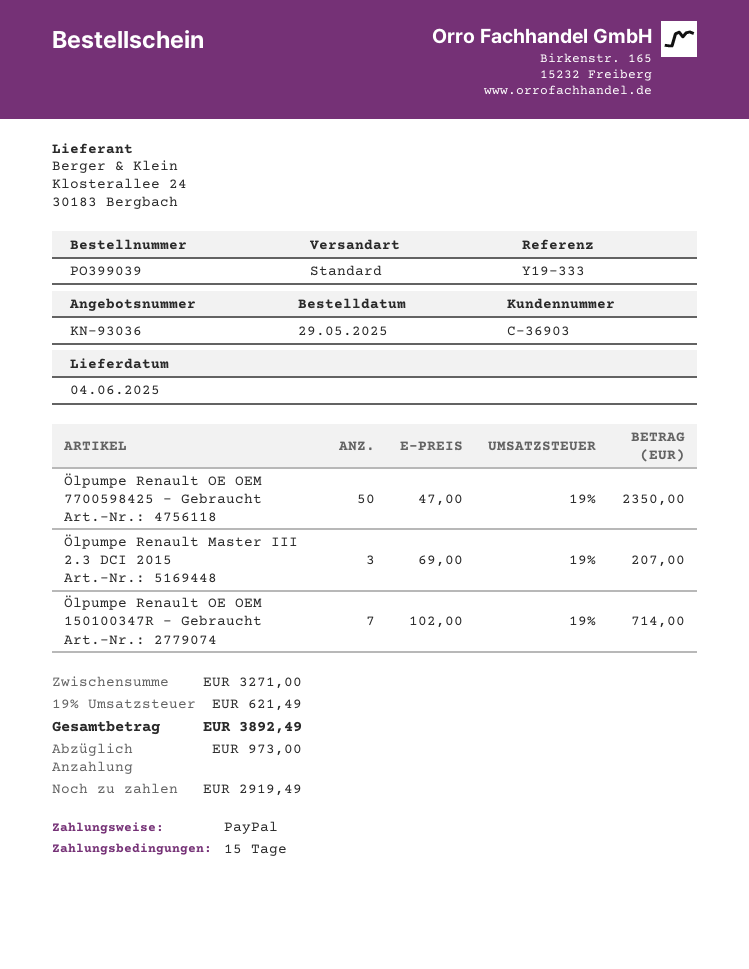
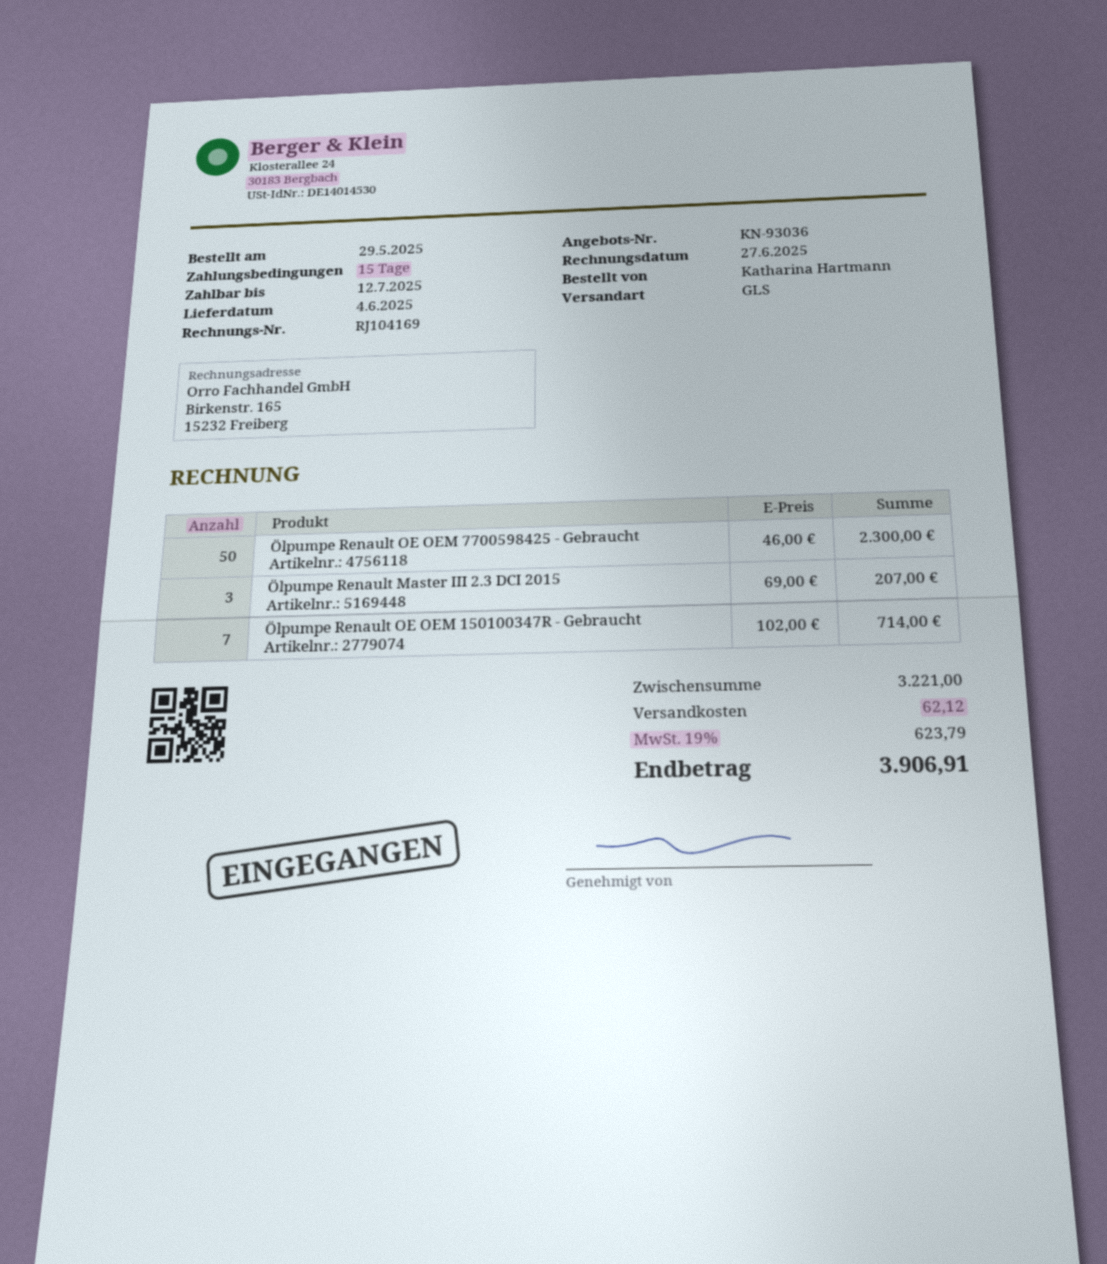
shipping method: standard -> GLS
Ölpumpe Renault OE OEM 7700598425 - Gebraucht: 50 x 47.00 = 2350.00 -> 50 x 46.00 = 2300.00
subtotal: 3271.00 -> 3221.00
shipping: none -> 62.12
tax: 19% = 621.49 -> 19% = 623.79
total: 3892.49 -> 3906.91

